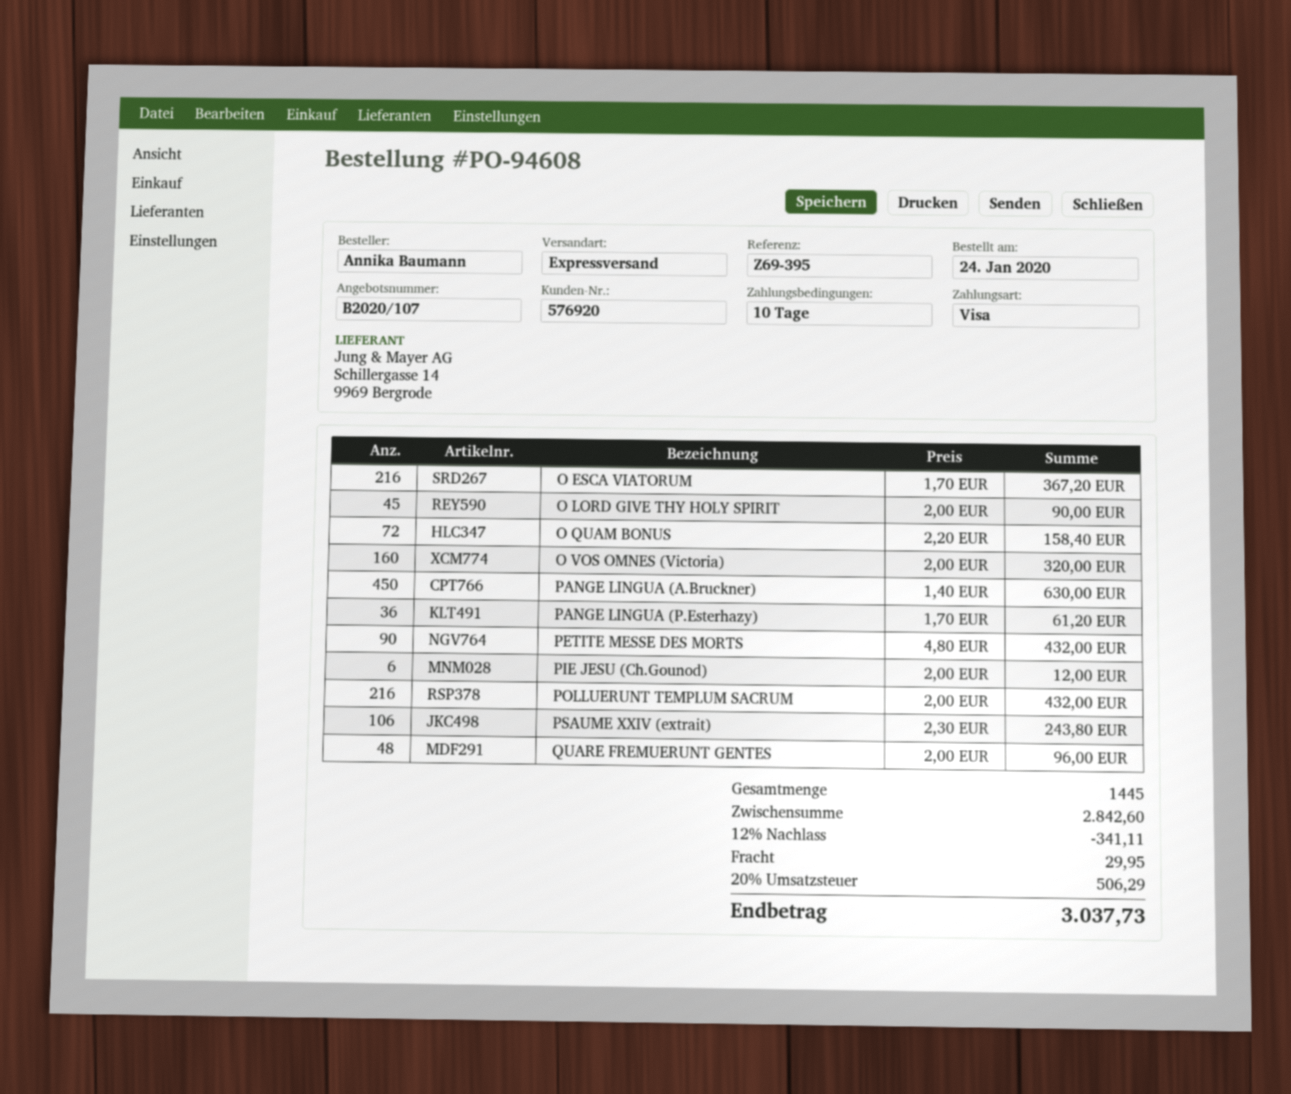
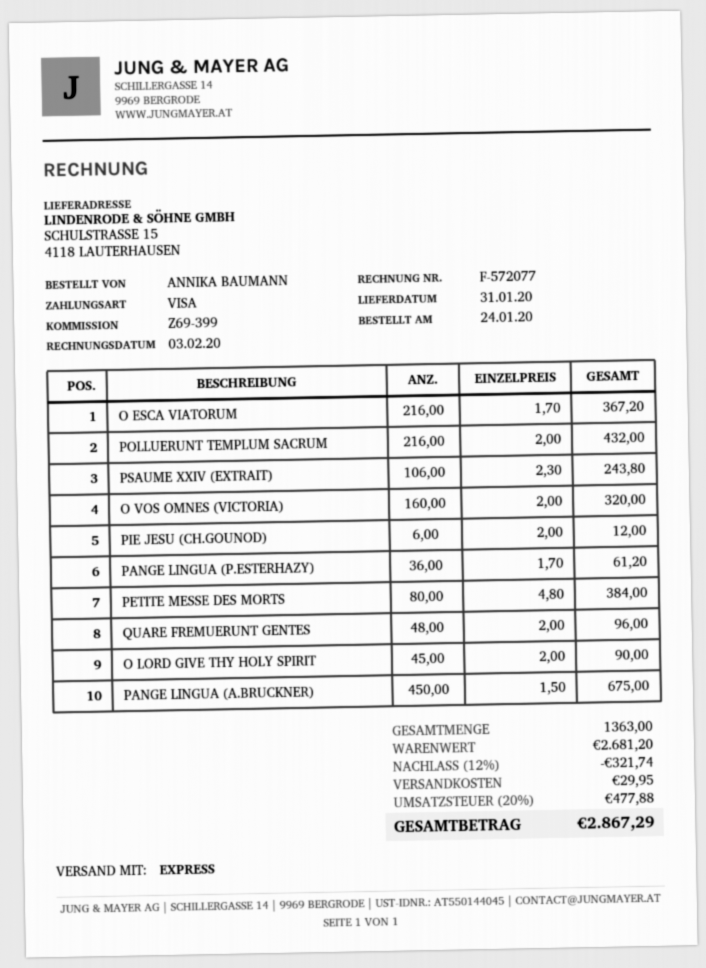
reference: Z69-395 -> Z69-399
O QUAM BONUS: 72 x 2.20 = 158.40 -> none
PANGE LINGUA (A.Bruckner): 450 x 1.40 = 630.00 -> 450 x 1.50 = 675.00
PETITE MESSE DES MORTS: 90 x 4.80 = 432.00 -> 80 x 4.80 = 384.00
total quantity: 1445 -> 1363
subtotal: 2842.60 -> 2681.20
discount: 12% = 341.11 -> 12% = 321.74
tax: 20% = 506.29 -> 20% = 477.88
total: 3037.73 -> 2867.29

